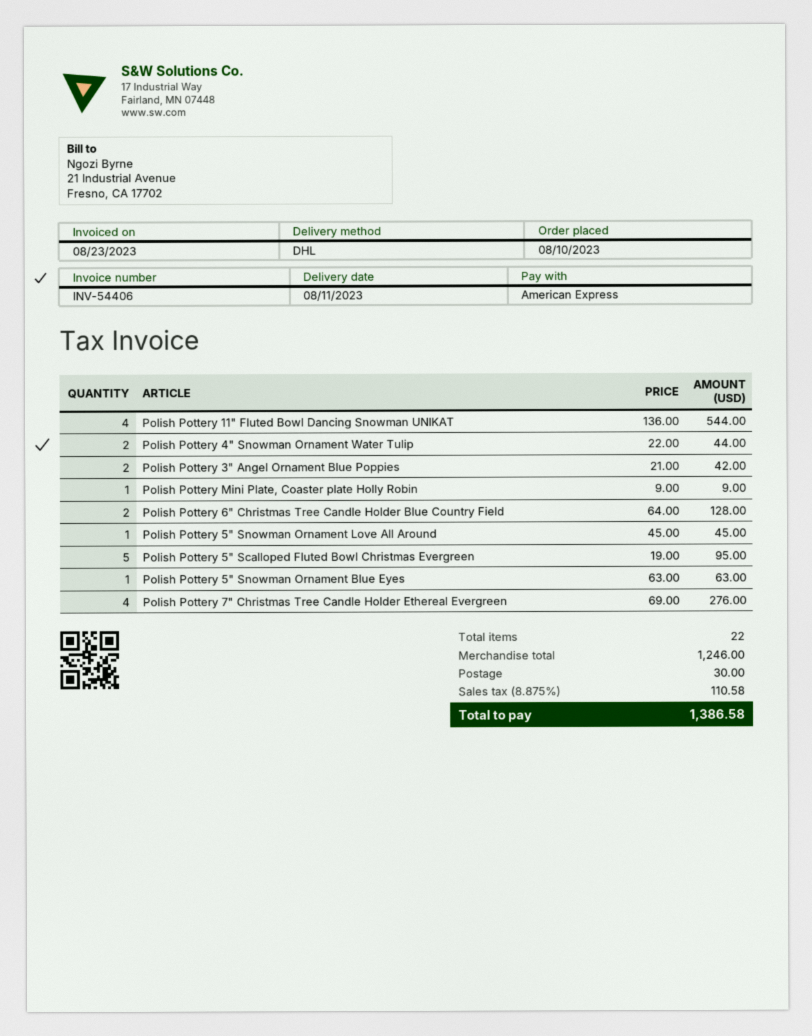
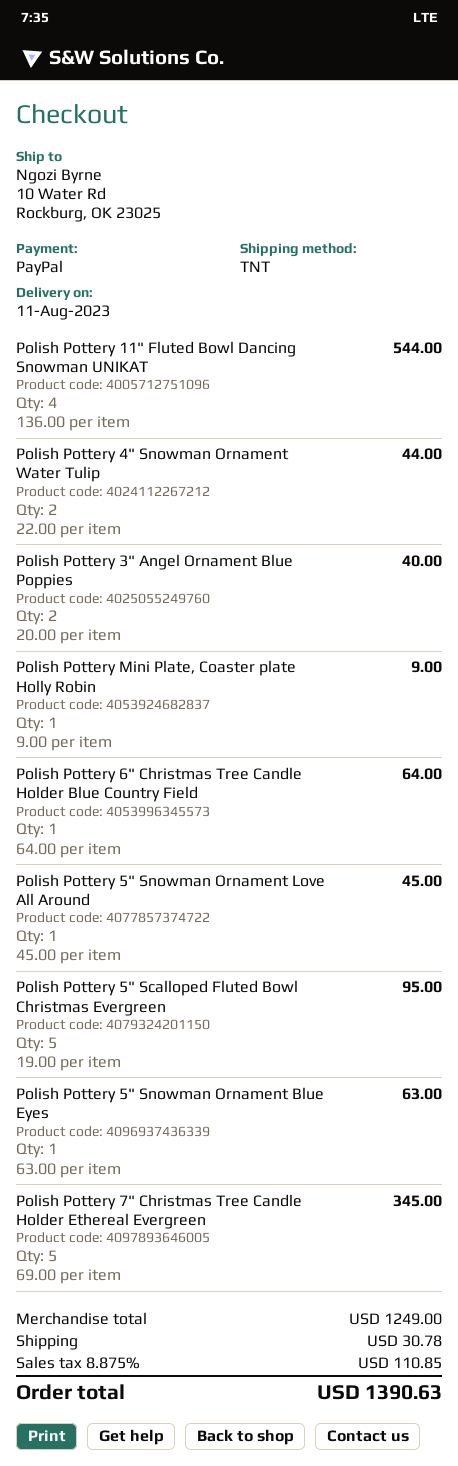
payment method: American Express -> PayPal
shipping method: DHL -> TNT
Polish Pottery 3" Angel Ornament Blue Poppies: 2 x 21.00 = 42.00 -> 2 x 20.00 = 40.00
Polish Pottery 6" Christmas Tree Candle Holder Blue Country Field: 2 x 64.00 = 128.00 -> 1 x 64.00 = 64.00
Polish Pottery 7" Christmas Tree Candle Holder Ethereal Evergreen: 4 x 69.00 = 276.00 -> 5 x 69.00 = 345.00
subtotal: 1246.00 -> 1249.00
shipping: 30.00 -> 30.78
tax: 8.875% = 110.58 -> 8.875% = 110.85
total: 1386.58 -> 1390.63

